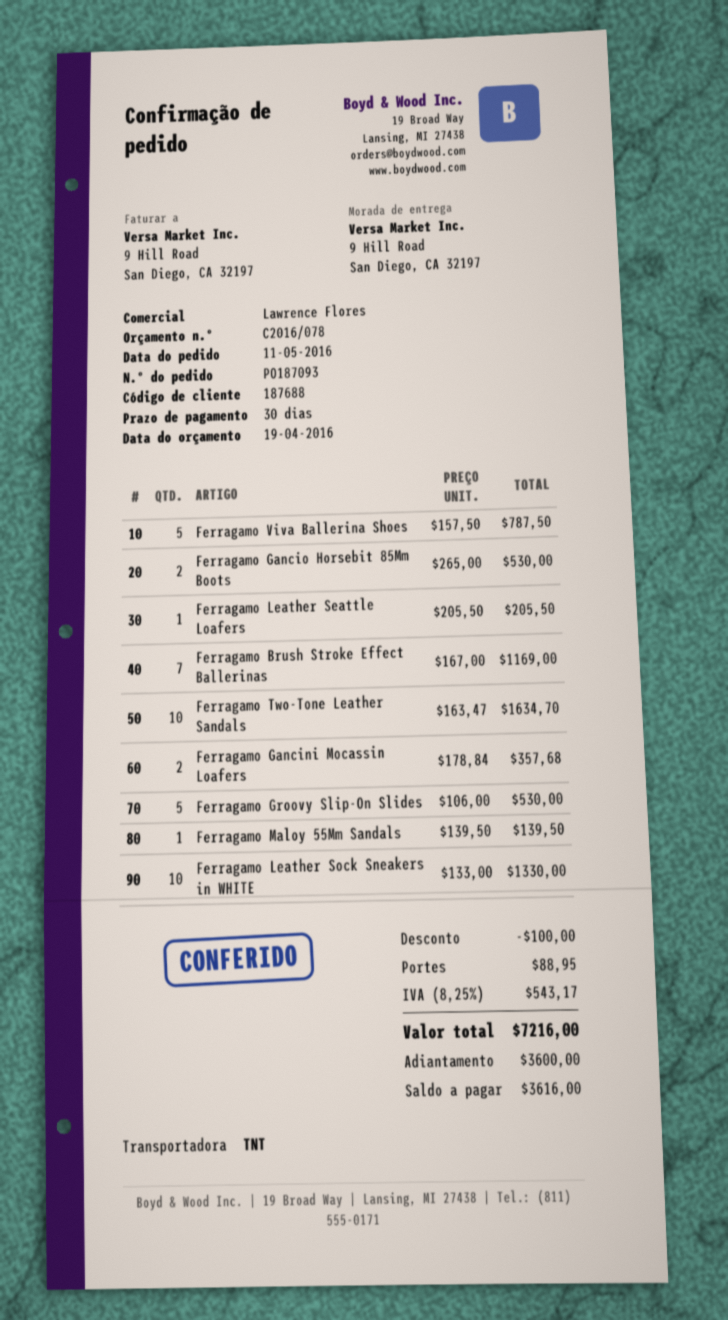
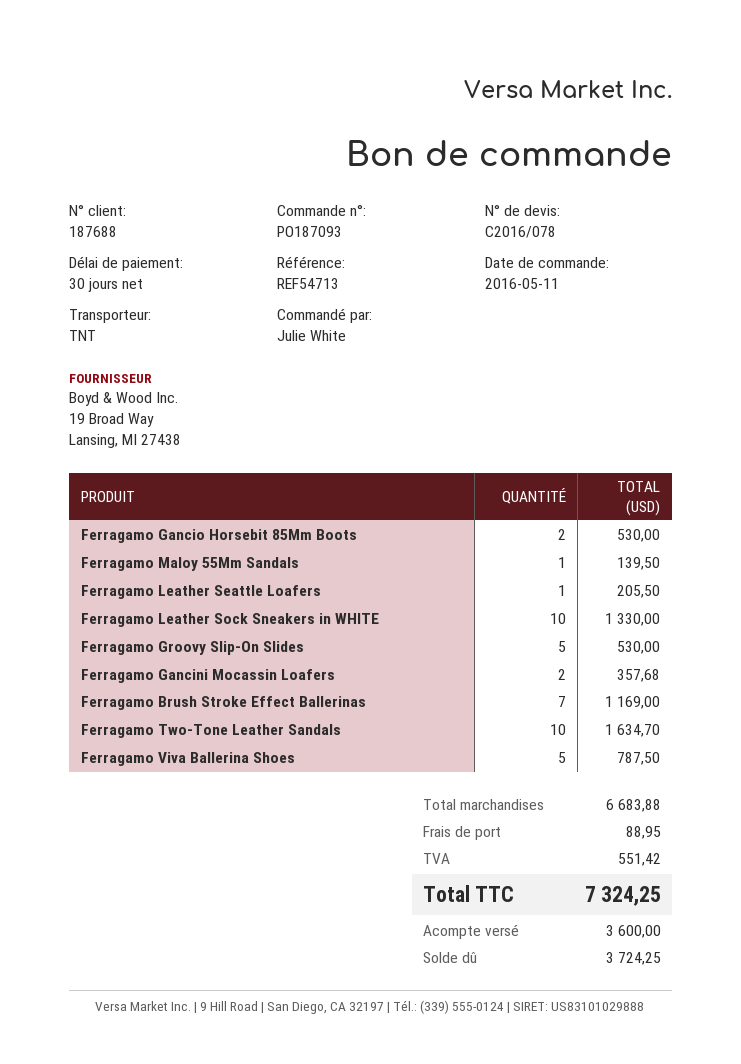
discount: 100.00 -> none
tax: 543.17 -> 551.42
total: 7216.00 -> 7324.25
balance: 3616.00 -> 3724.25

